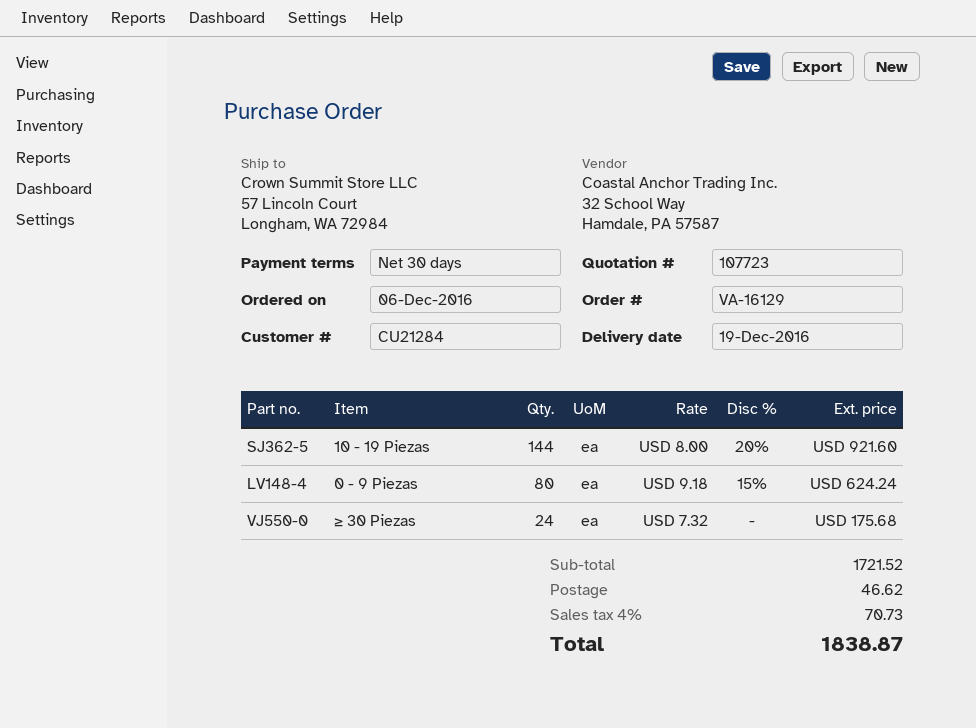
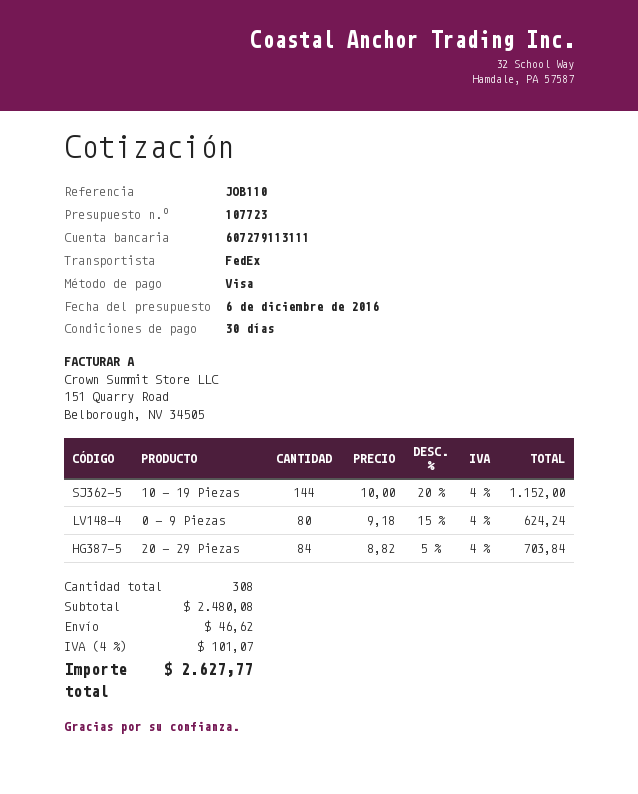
10 - 19 Piezas: 144 x 8.00 - 20% = 921.60 -> 144 x 10.00 - 20% = 1152.00
≥ 30 Piezas: 24 x 7.32 = 175.68 -> none
20 - 29 Piezas: none -> 84 x 8.82 - 5% = 703.84
subtotal: 1721.52 -> 2480.08
tax: 4% = 70.73 -> 4% = 101.07
total: 1838.87 -> 2627.77

